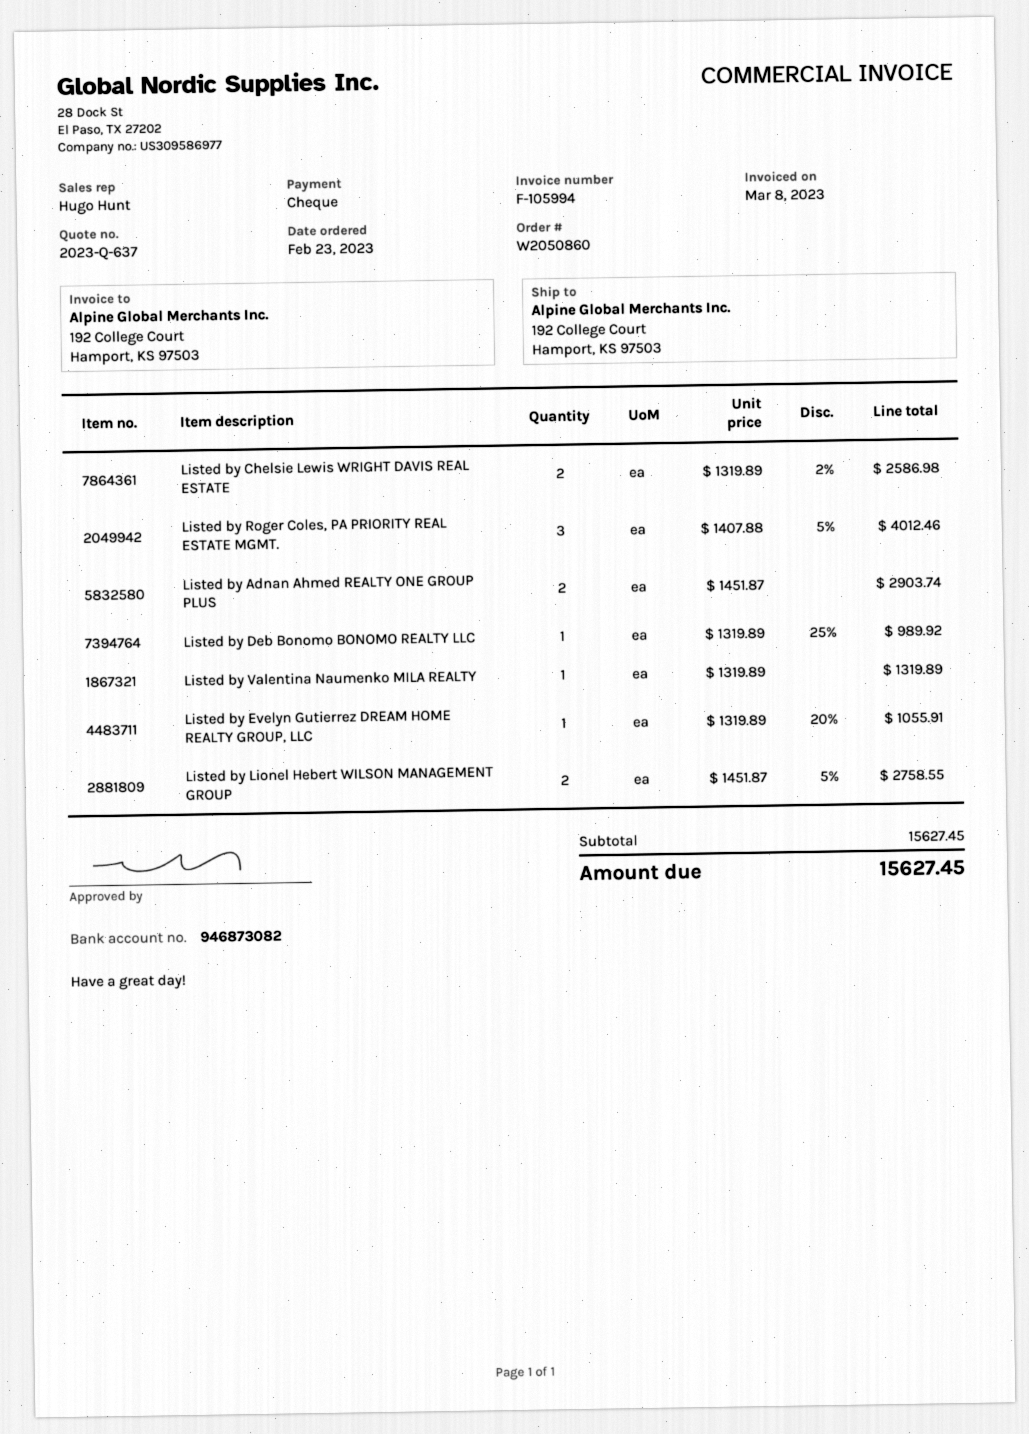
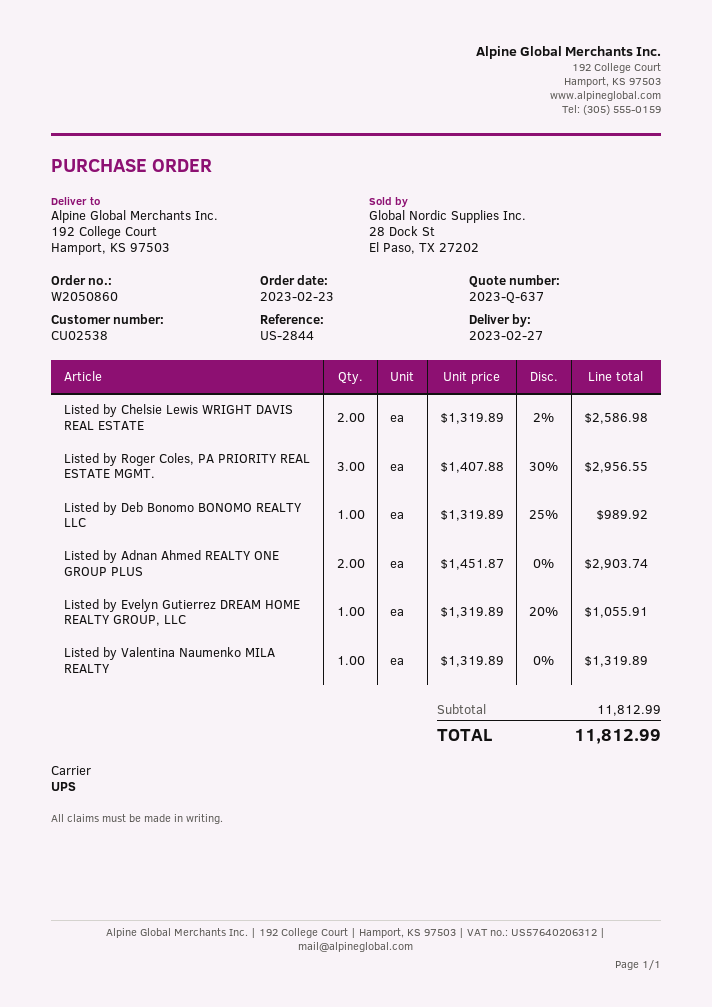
Listed by Roger Coles, PA PRIORITY REAL ESTATE MGMT.: 3 x 1407.88 - 5% = 4012.46 -> 3 x 1407.88 - 30% = 2956.55
Listed by Lionel Hebert WILSON MANAGEMENT GROUP: 2 x 1451.87 - 5% = 2758.55 -> none
subtotal: 15627.45 -> 11812.99
total: 15627.45 -> 11812.99

